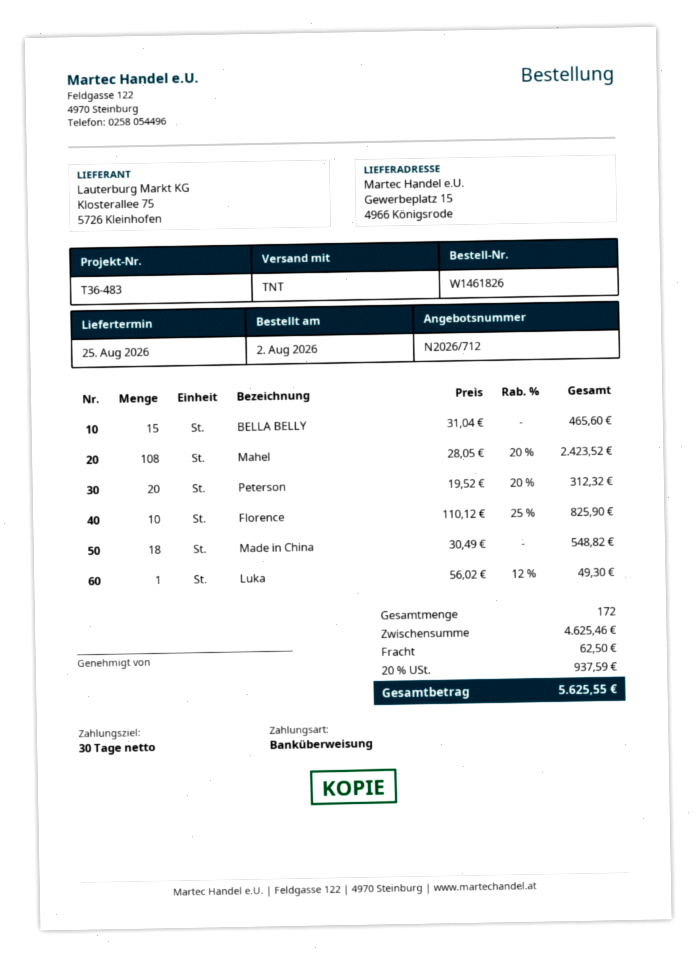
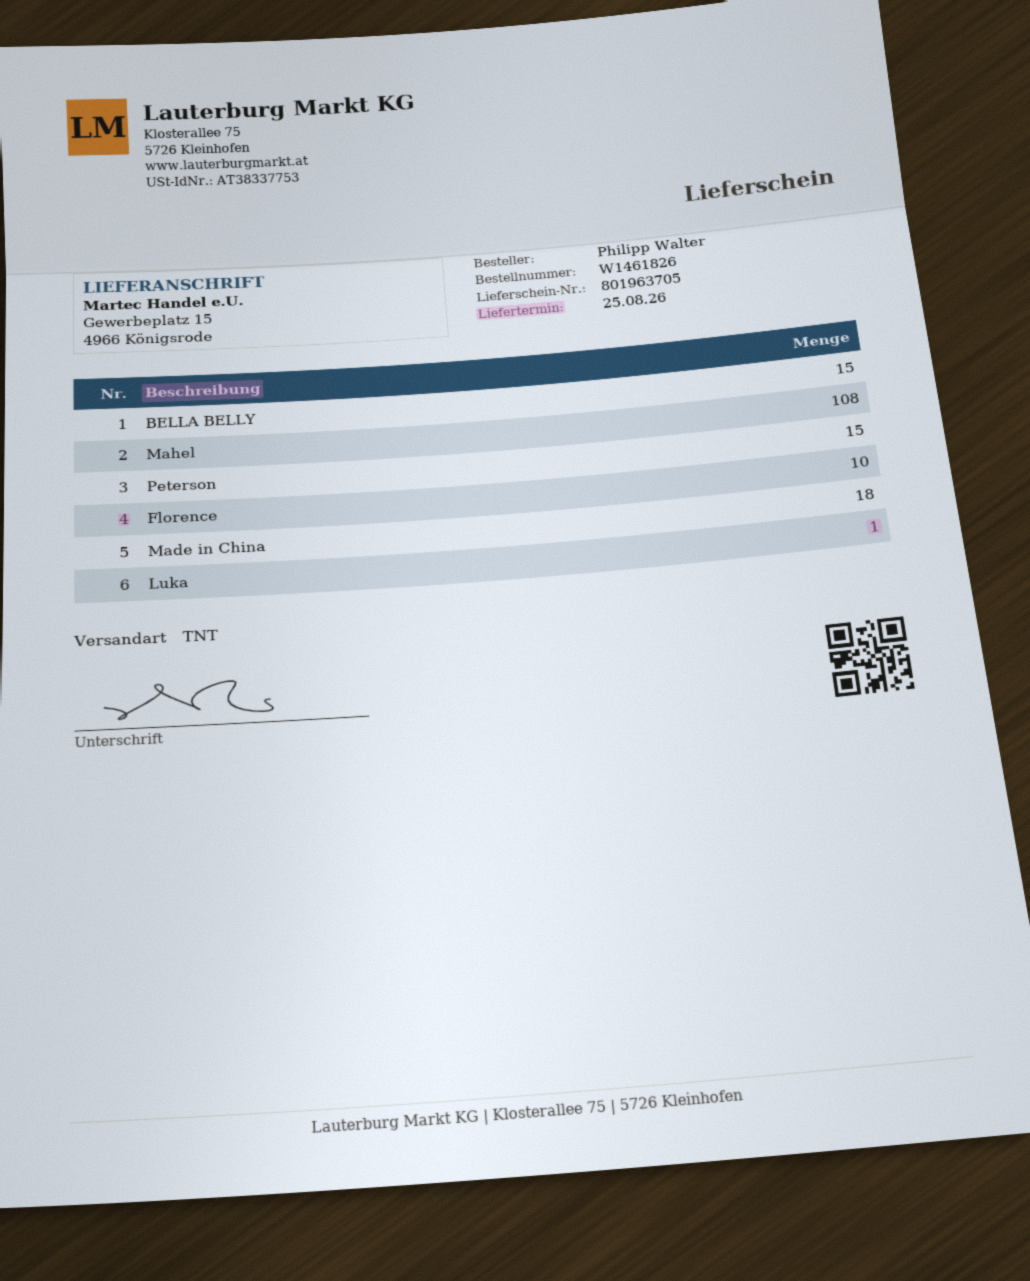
Peterson: 20 -> 15

